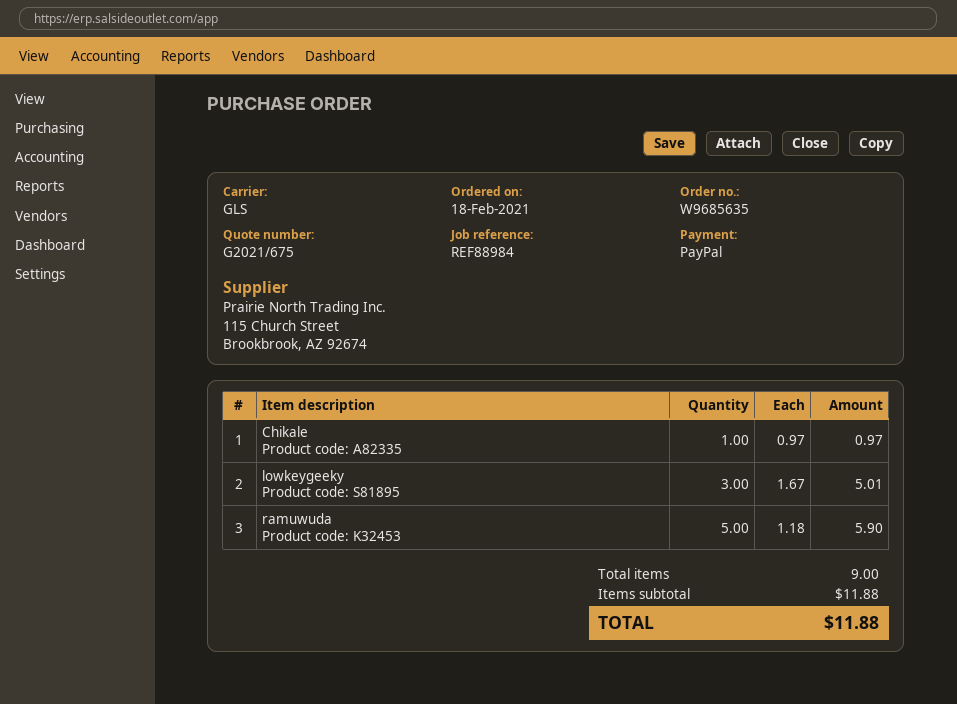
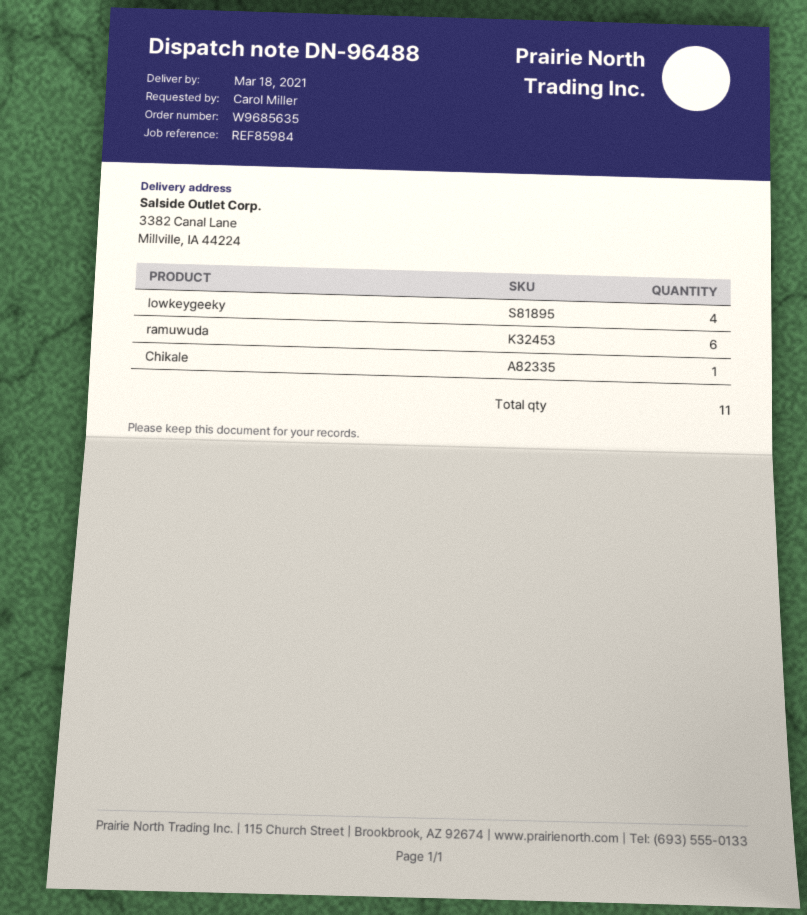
reference: REF88984 -> REF85984
lowkeygeeky: 3 -> 4
ramuwuda: 5 -> 6
total quantity: 9 -> 11

